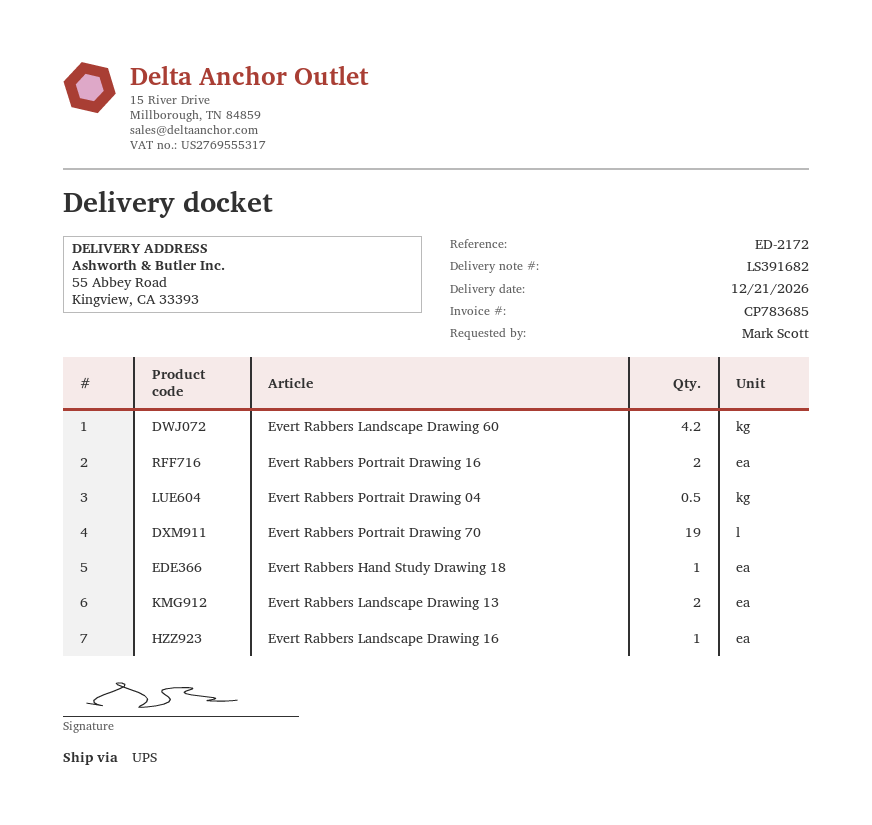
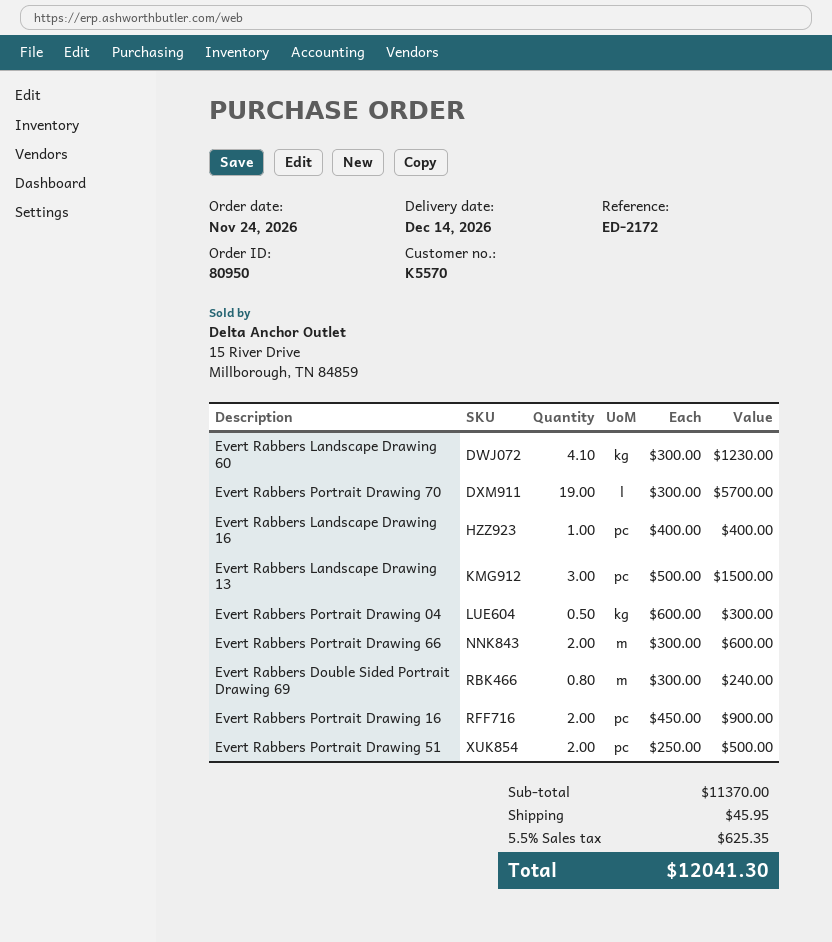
delivery date: 2026-12-21 -> 2026-12-14
Evert Rabbers Landscape Drawing 60: 4.2 -> 4.1
Evert Rabbers Hand Study Drawing 18: 1 -> none
Evert Rabbers Landscape Drawing 13: 2 -> 3
Evert Rabbers Portrait Drawing 66: none -> 2
Evert Rabbers Double Sided Portrait Drawing 69: none -> 0.8
Evert Rabbers Portrait Drawing 51: none -> 2

